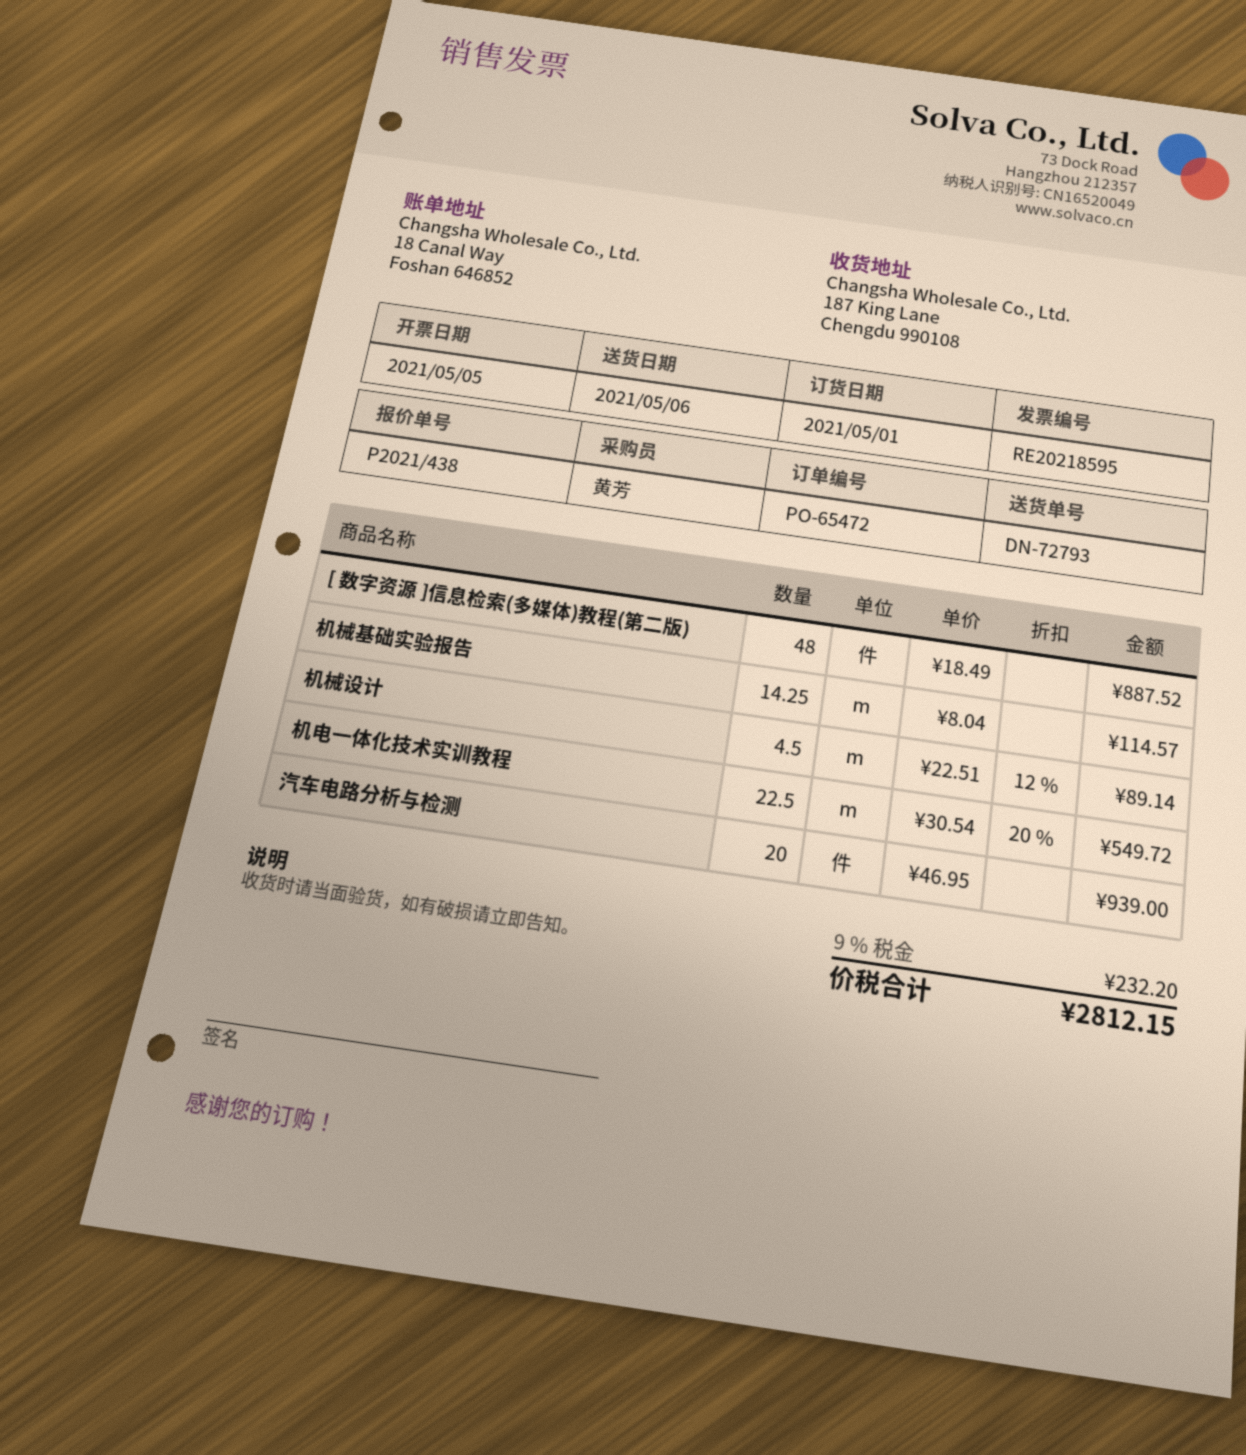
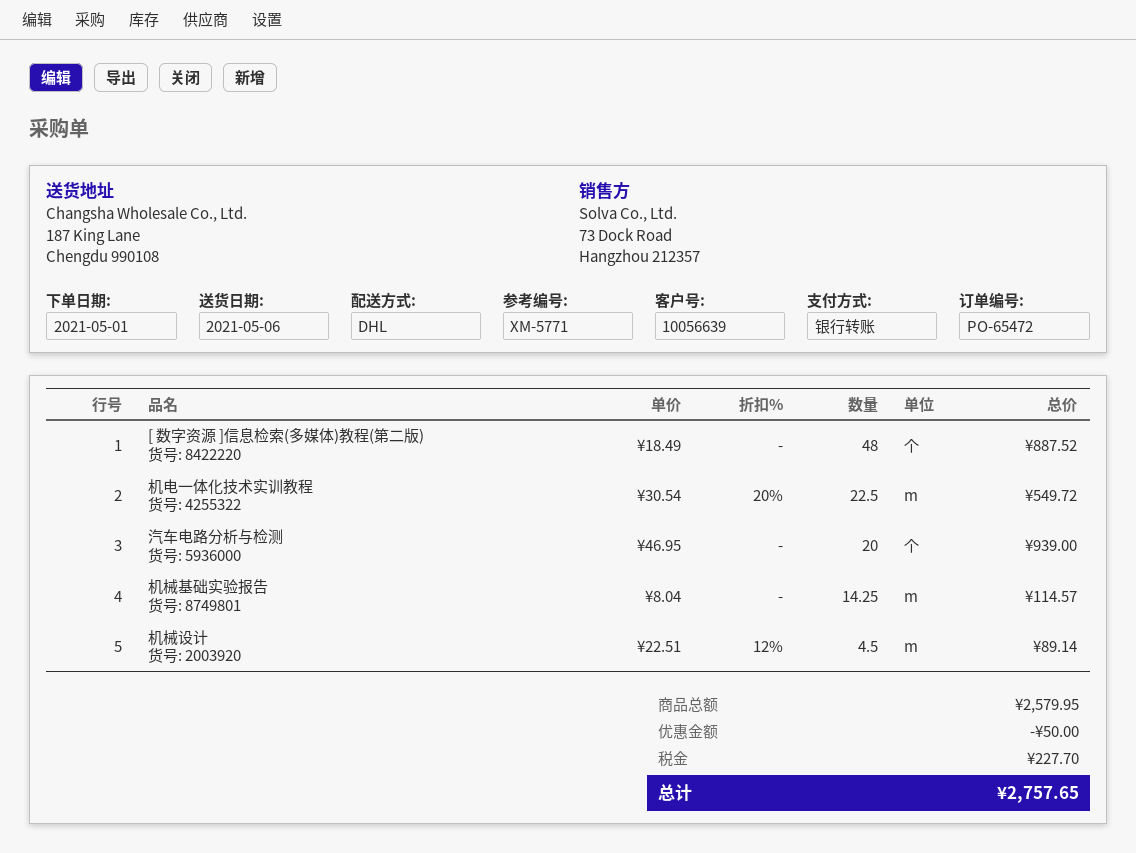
discount: none -> 50.00
tax: 232.20 -> 227.70
total: 2812.15 -> 2757.65

